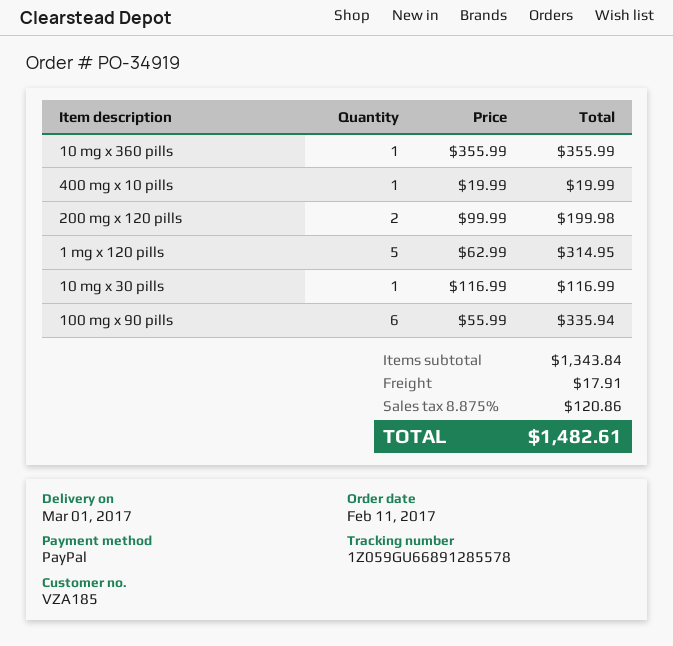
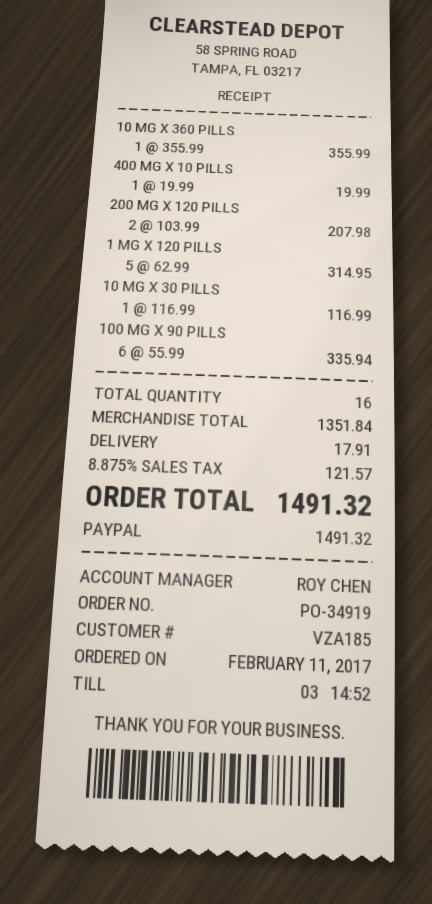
200 mg x 120 pills: 2 x 99.99 = 199.98 -> 2 x 103.99 = 207.98
subtotal: 1343.84 -> 1351.84
tax: 8.875% = 120.86 -> 8.875% = 121.57
total: 1482.61 -> 1491.32

